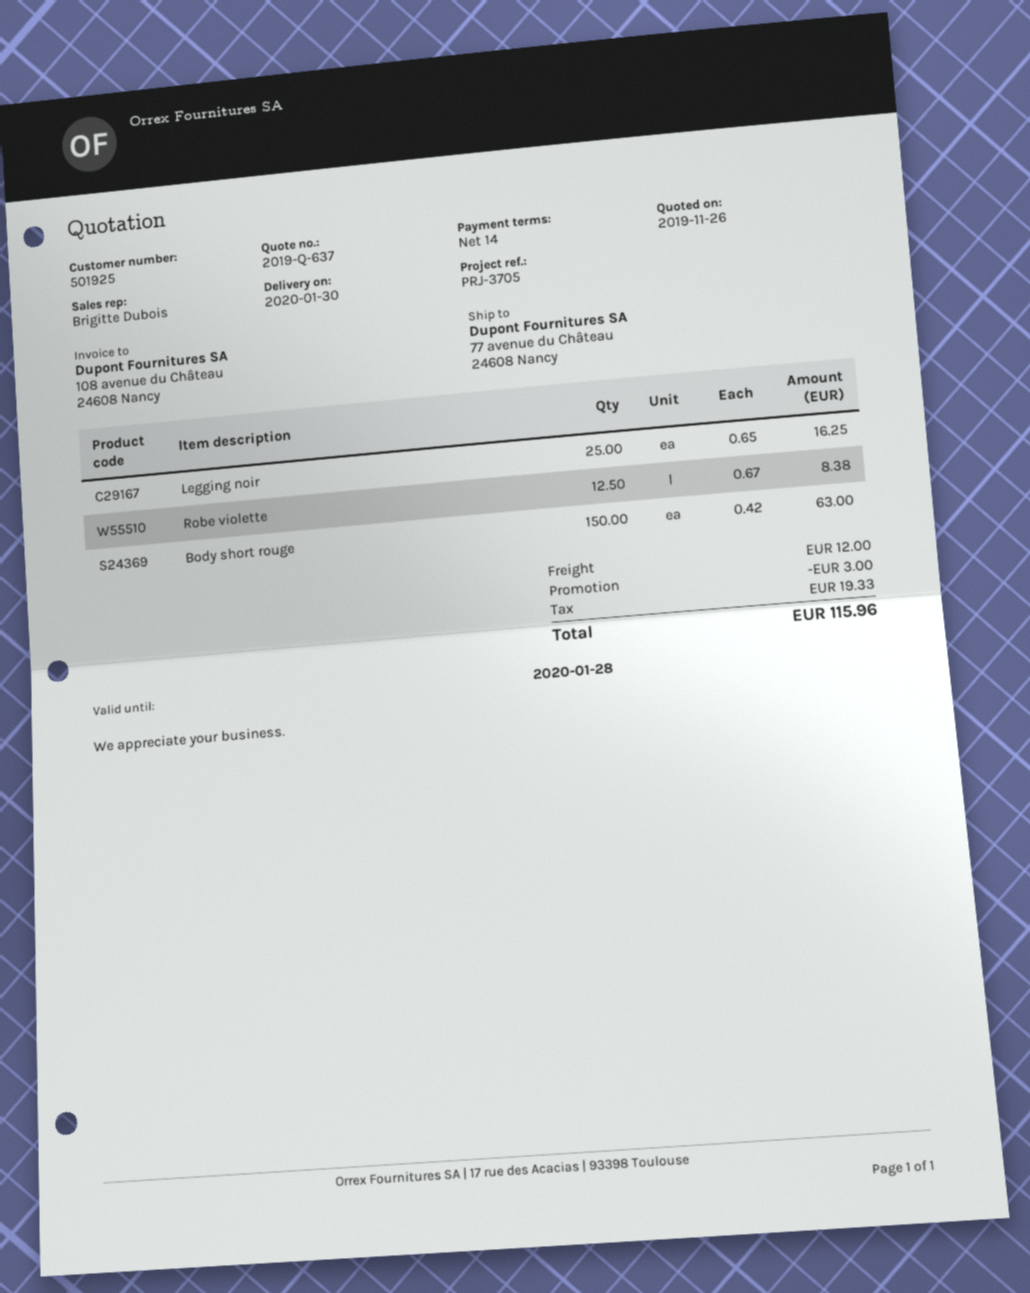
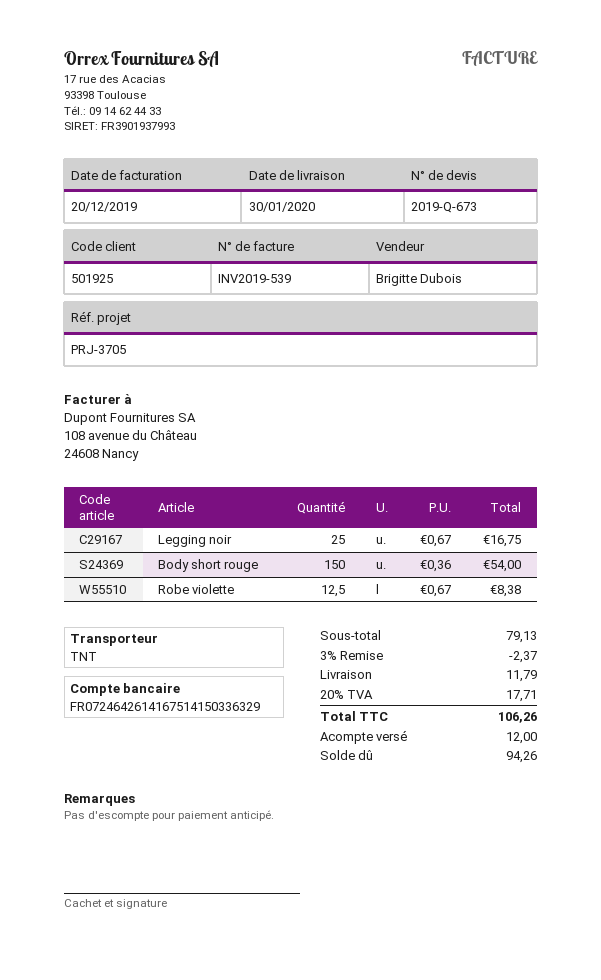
quote number: 2019-Q-637 -> 2019-Q-673
Legging noir: 25 x 0.65 = 16.25 -> 25 x 0.67 = 16.75
Body short rouge: 150 x 0.42 = 63.00 -> 150 x 0.36 = 54.00
discount: 3.00 -> 2.37
shipping: 12.00 -> 11.79
tax: 19.33 -> 17.71
total: 115.96 -> 106.26

